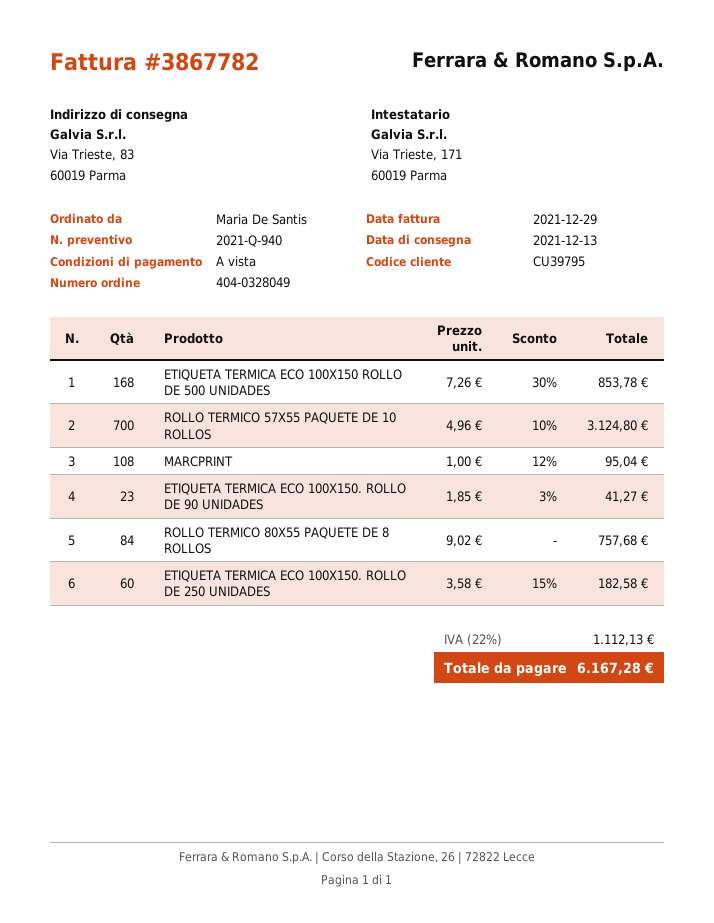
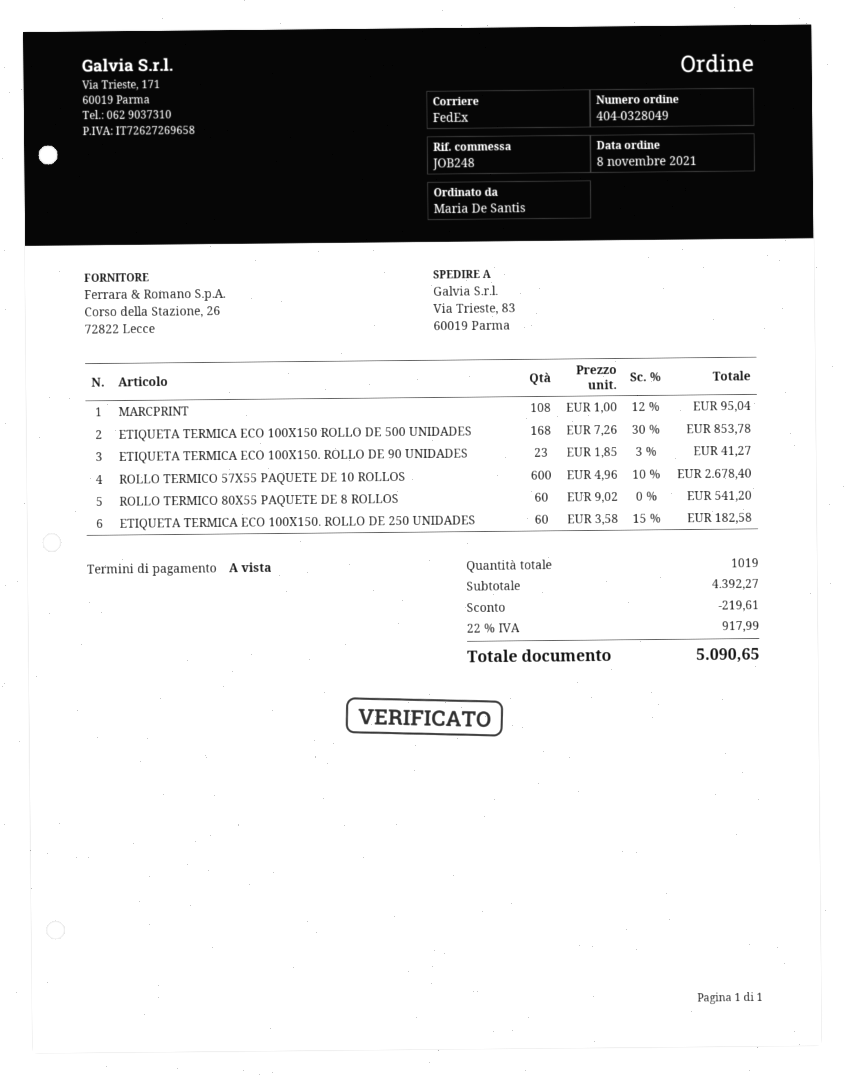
ROLLO TERMICO 57X55 PAQUETE DE 10 ROLLOS: 700 x 4.96 - 10% = 3124.80 -> 600 x 4.96 - 10% = 2678.40
ROLLO TERMICO 80X55 PAQUETE DE 8 ROLLOS: 84 x 9.02 = 757.68 -> 60 x 9.02 = 541.20
discount: none -> 219.61
tax: 22% = 1112.13 -> 22% = 917.99
total: 6167.28 -> 5090.65

